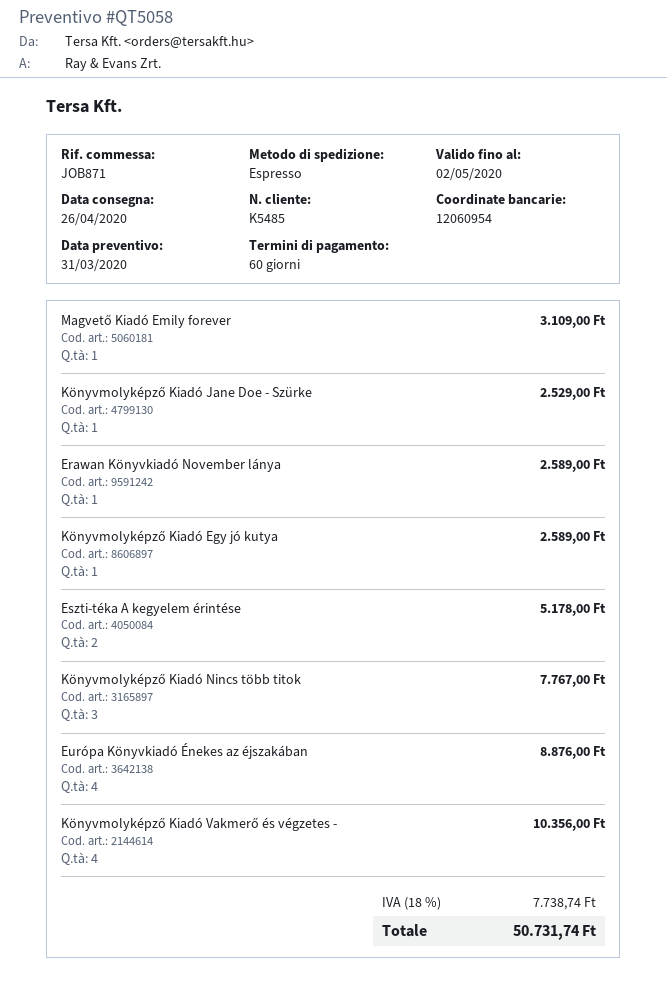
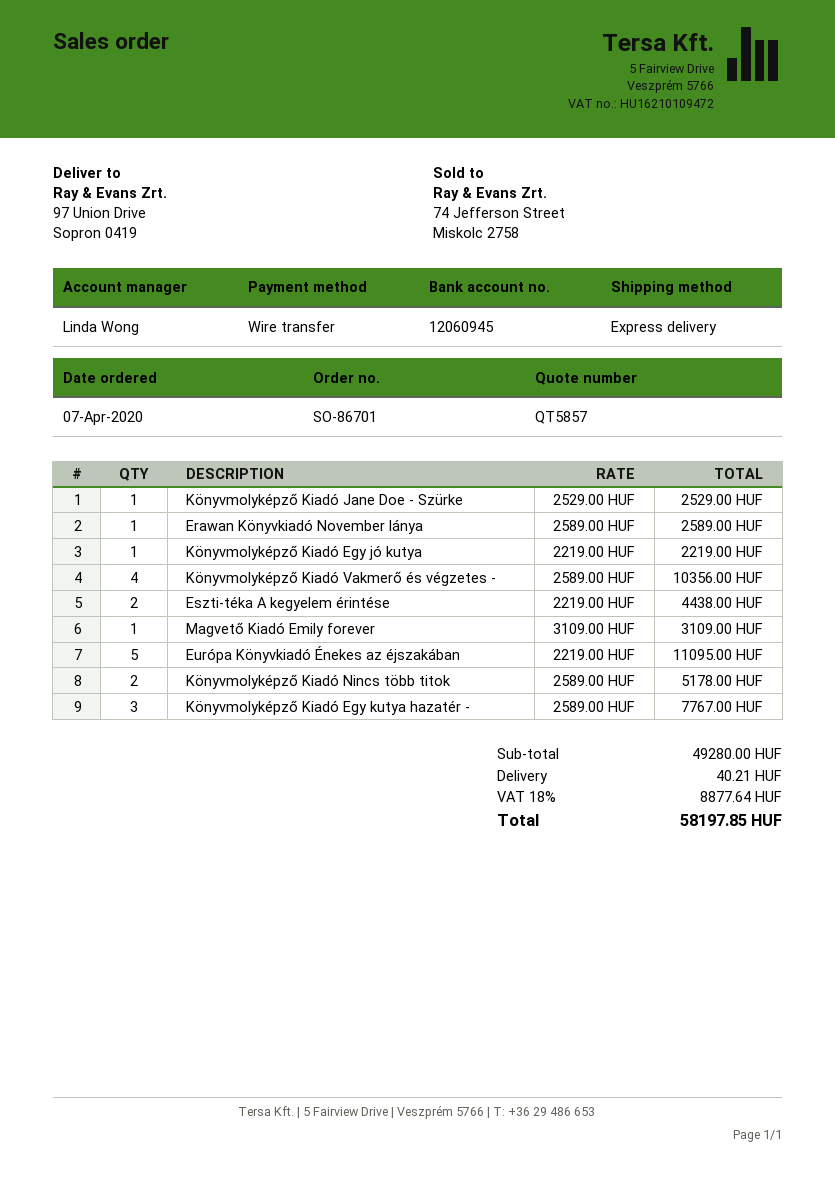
quote number: QT5058 -> QT5857
bank account: 12060954 -> 12060945
Könyvmolyképző Kiadó Egy jó kutya: 1 for 2589.00 -> 1 for 2219.00
Eszti-téka A kegyelem érintése: 2 for 5178.00 -> 2 for 4438.00
Könyvmolyképző Kiadó Nincs több titok: 3 for 7767.00 -> 2 for 5178.00
Európa Könyvkiadó Énekes az éjszakában: 4 for 8876.00 -> 5 for 11095.00
Könyvmolyképző Kiadó Egy kutya hazatér -: none -> 3 for 7767.00
shipping: none -> 40.21
tax: 18% = 7738.74 -> 18% = 8877.64
total: 50731.74 -> 58197.85

